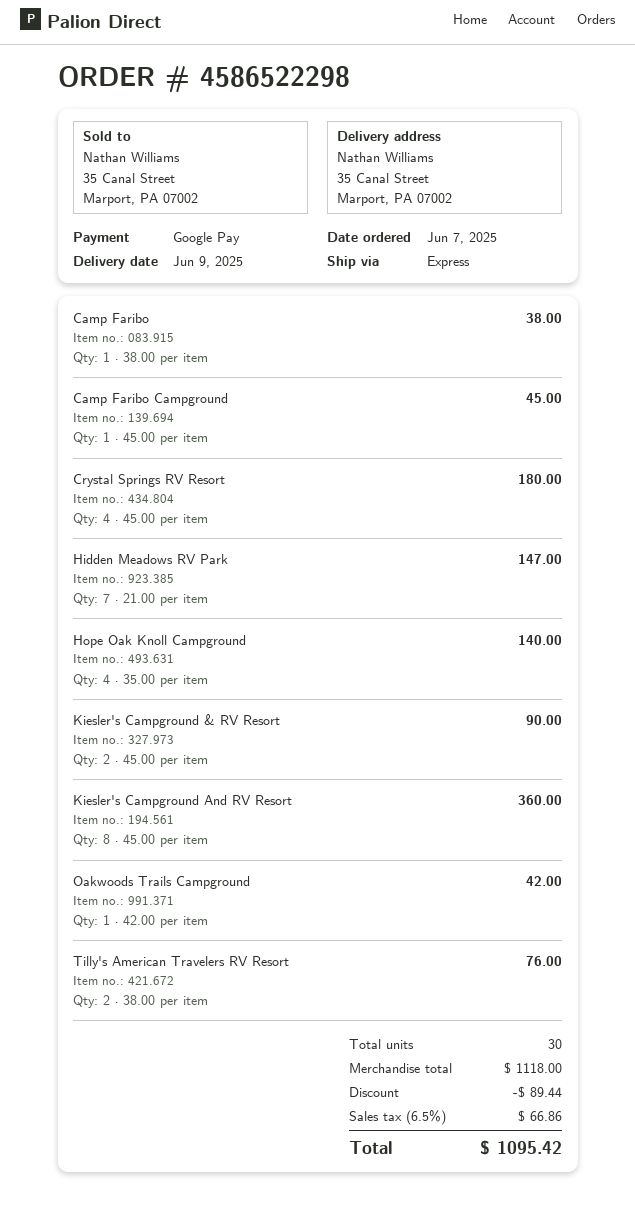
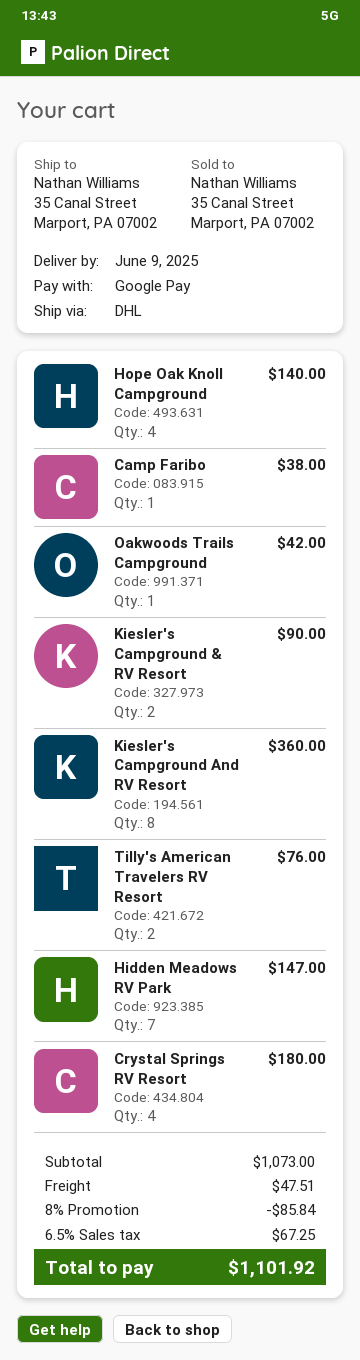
shipping method: express -> DHL
Camp Faribo Campground: 1 for 45.00 -> none
subtotal: 1118.00 -> 1073.00
discount: 89.44 -> 85.84
shipping: none -> 47.51
tax: 6.5% = 66.86 -> 6.5% = 67.25
total: 1095.42 -> 1101.92

